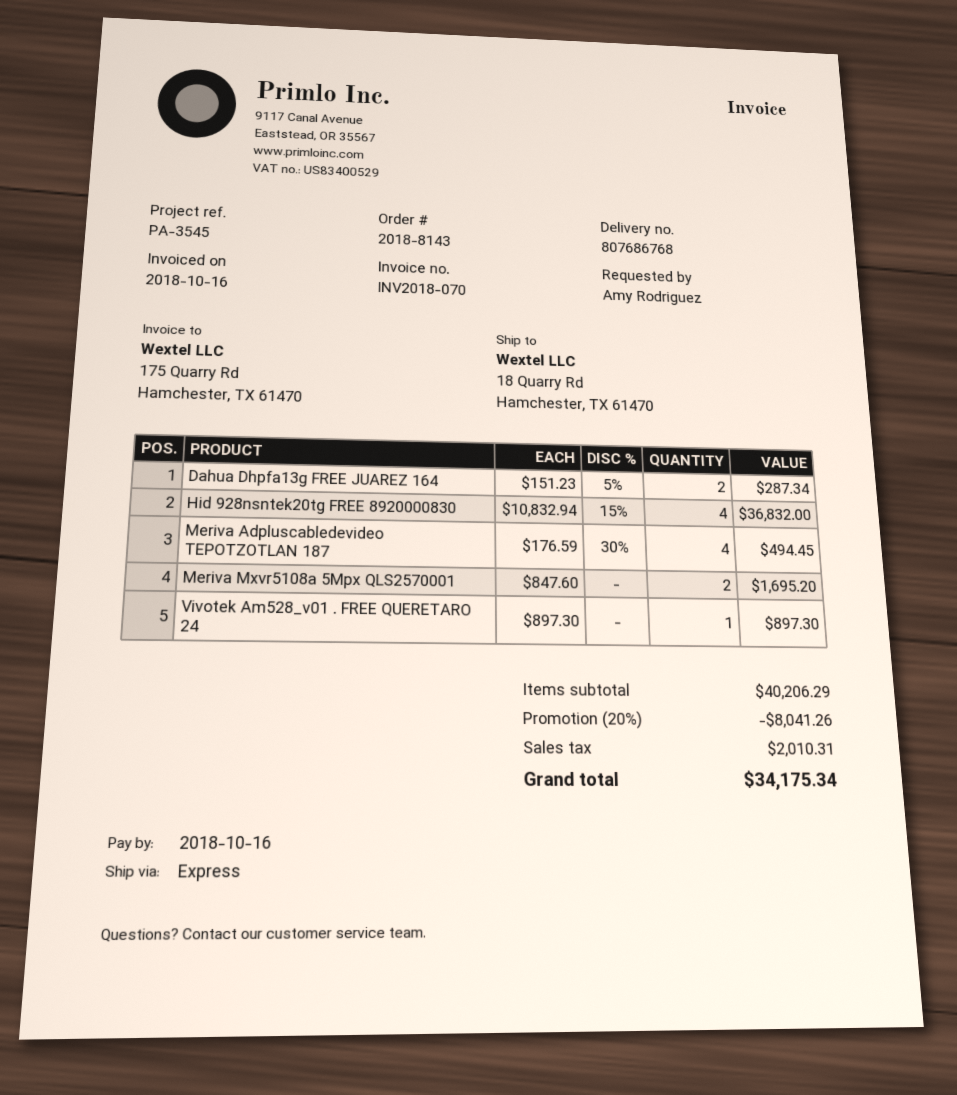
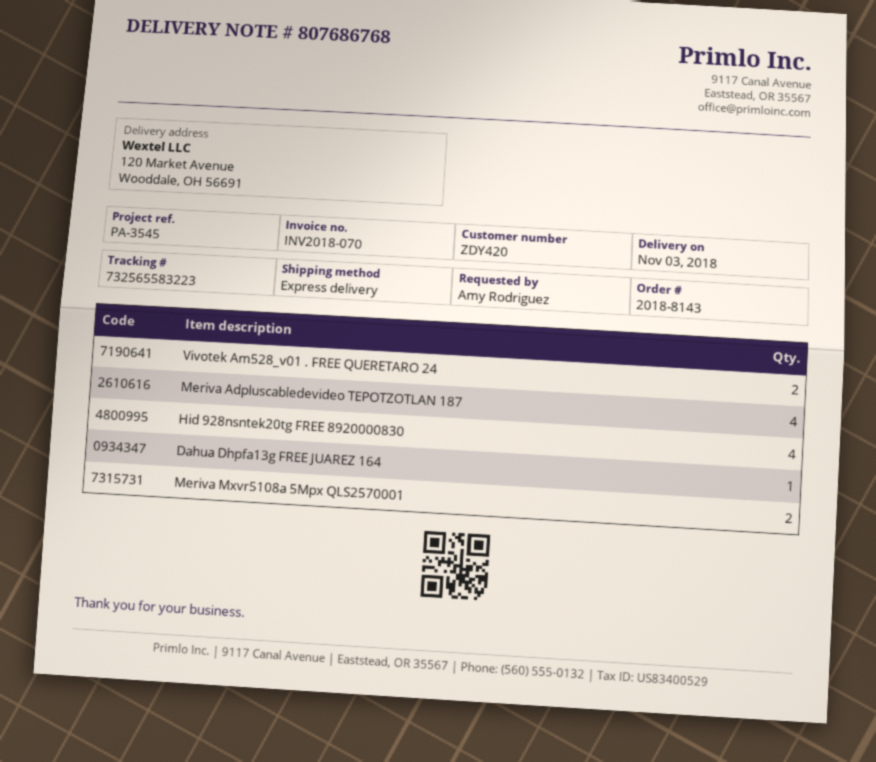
ship to: 18 Quarry Rd, Hamchester, TX 61470 -> 120 Market Avenue, Wooddale, OH 56691
Dahua Dhpfa13g FREE JUAREZ 164: 2 -> 1
Vivotek Am528_v01 . FREE QUERETARO 24: 1 -> 2

